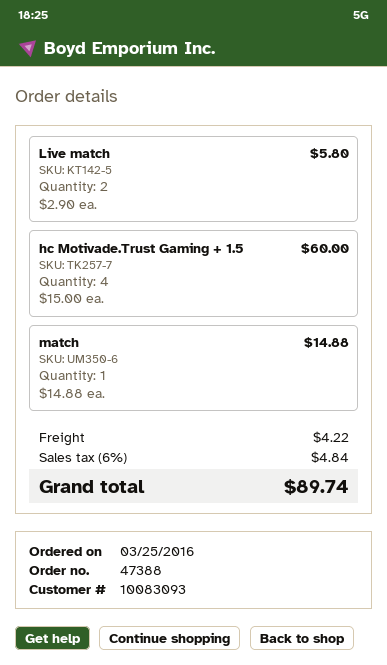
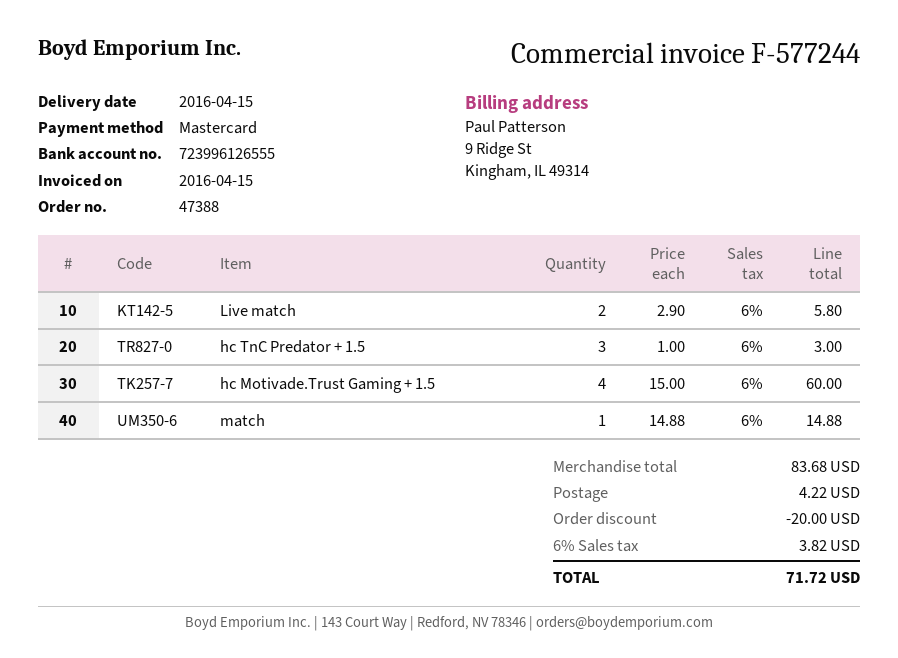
hc TnC Predator + 1.5: none -> 3 x 1.00 = 3.00
discount: none -> 20.00
tax: 6% = 4.84 -> 6% = 3.82
total: 89.74 -> 71.72

